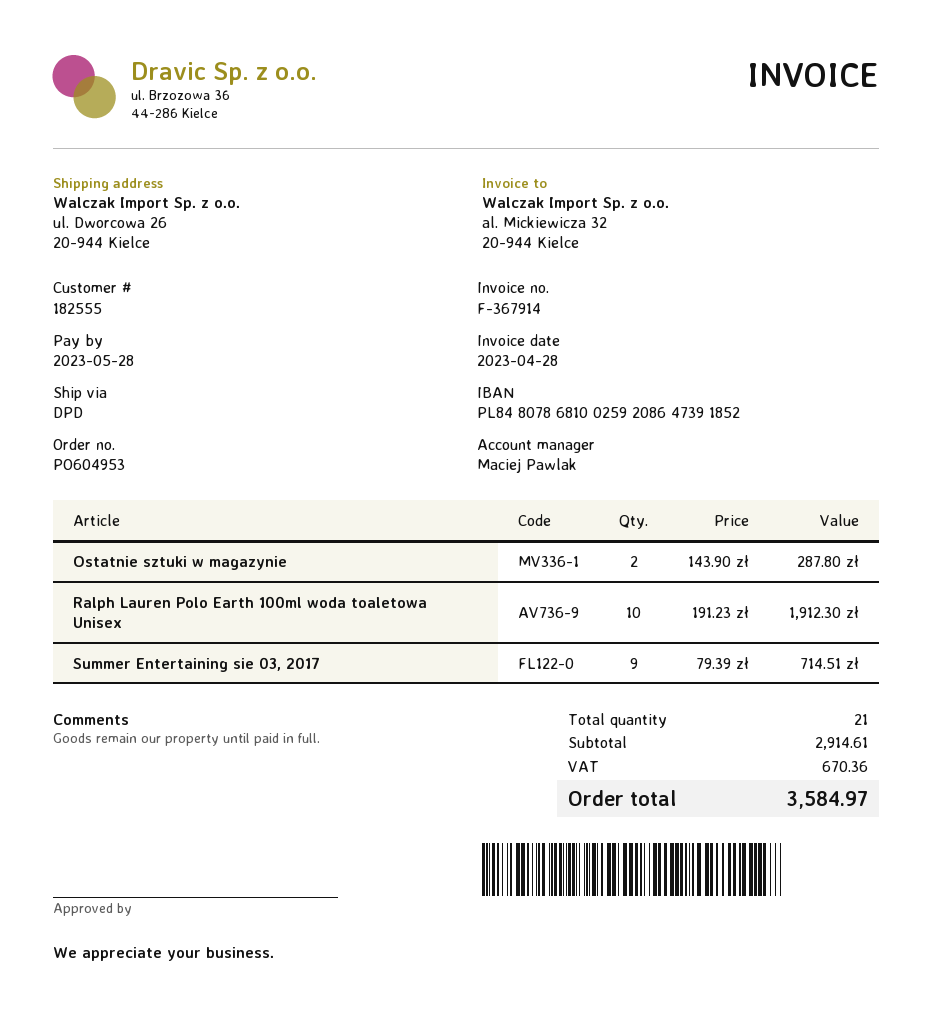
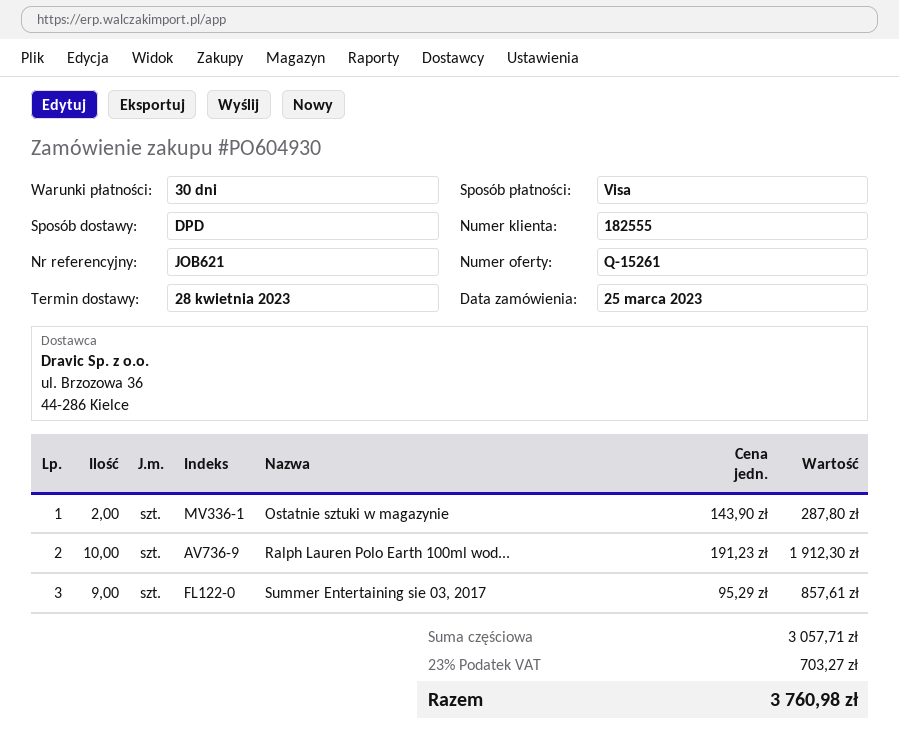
order number: PO604953 -> PO604930
Summer Entertaining sie 03, 2017: 9 x 79.39 = 714.51 -> 9 x 95.29 = 857.61
subtotal: 2914.61 -> 3057.71
tax: 670.36 -> 703.27
total: 3584.97 -> 3760.98

